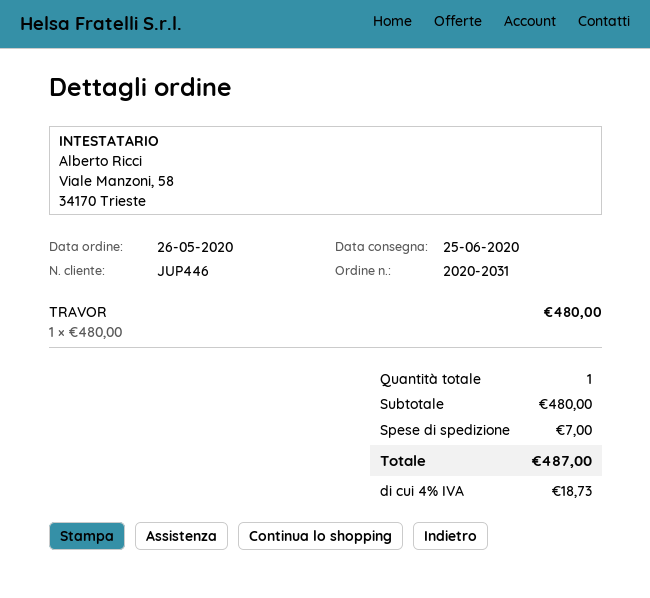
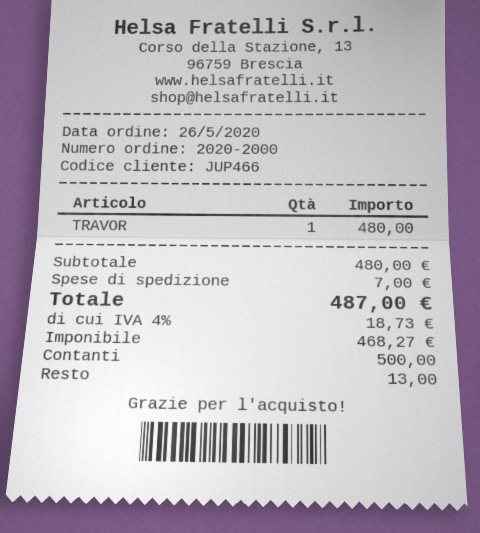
order number: 2020-2031 -> 2020-2000
customer number: JUP446 -> JUP466

